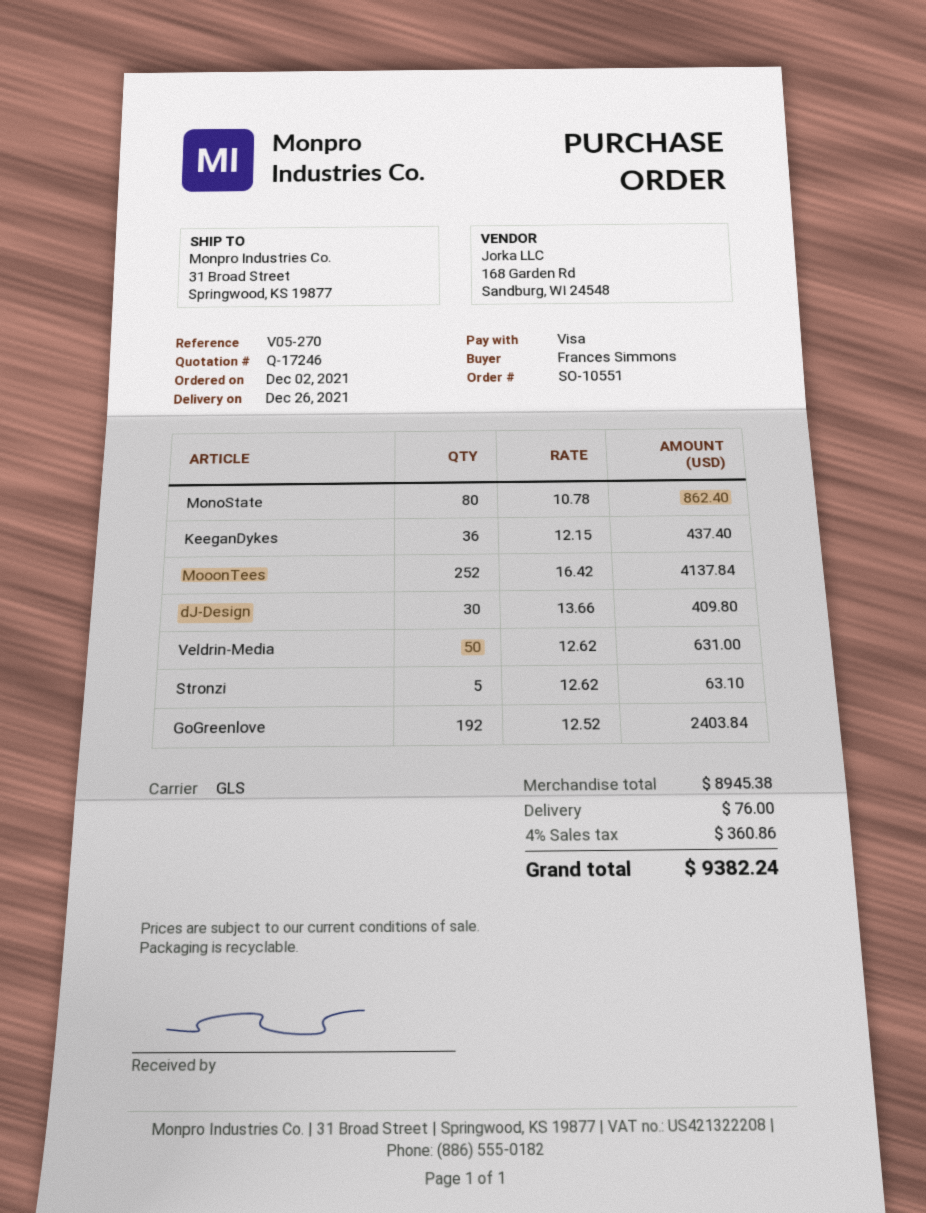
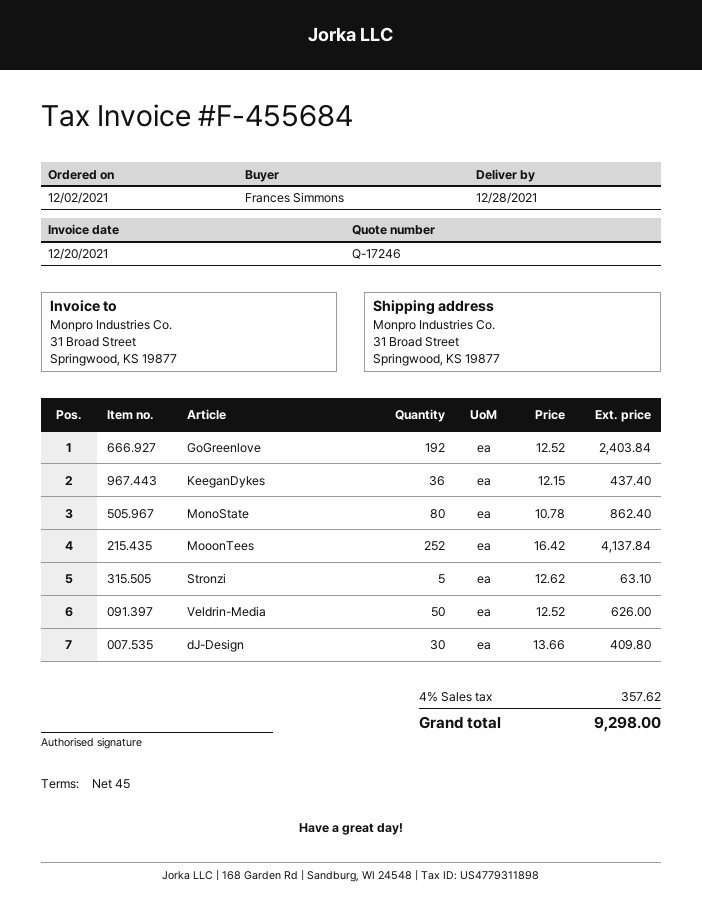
delivery date: 2021-12-26 -> 2021-12-28
Veldrin-Media: 50 x 12.62 = 631.00 -> 50 x 12.52 = 626.00
shipping: 76.00 -> none
tax: 4% = 360.86 -> 4% = 357.62
total: 9382.24 -> 9298.00

